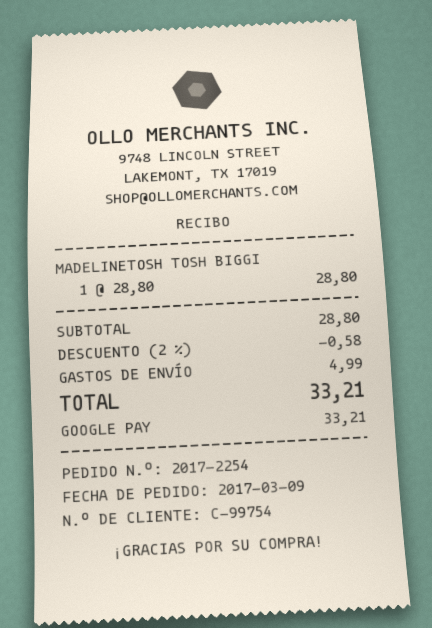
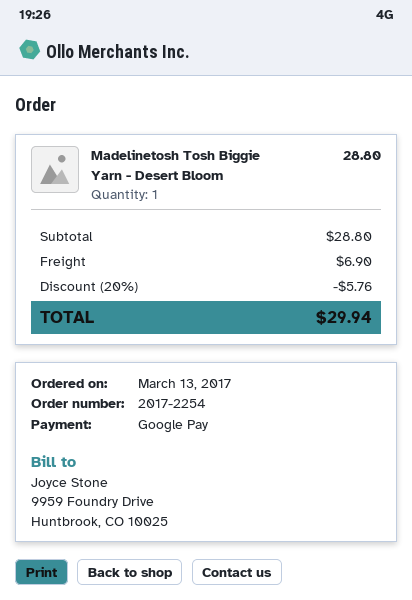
order date: 2017-03-09 -> 2017-03-13
discount: 2% = 0.58 -> 20% = 5.76
shipping: 4.99 -> 6.90
total: 33.21 -> 29.94

